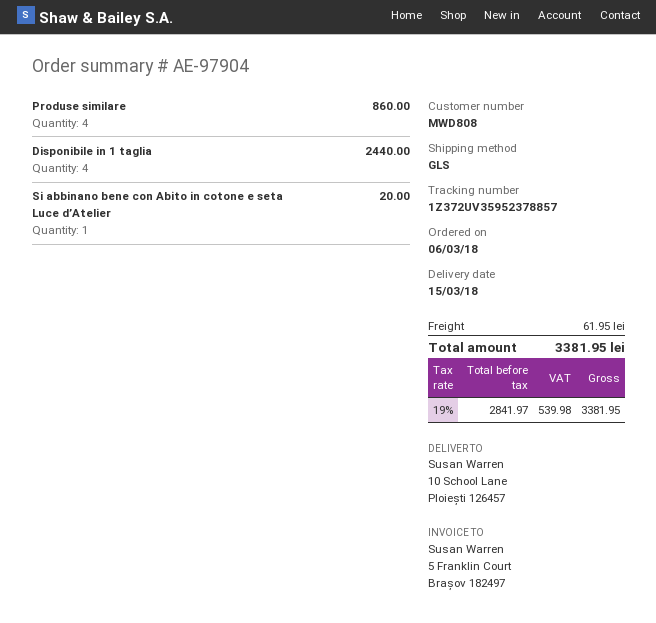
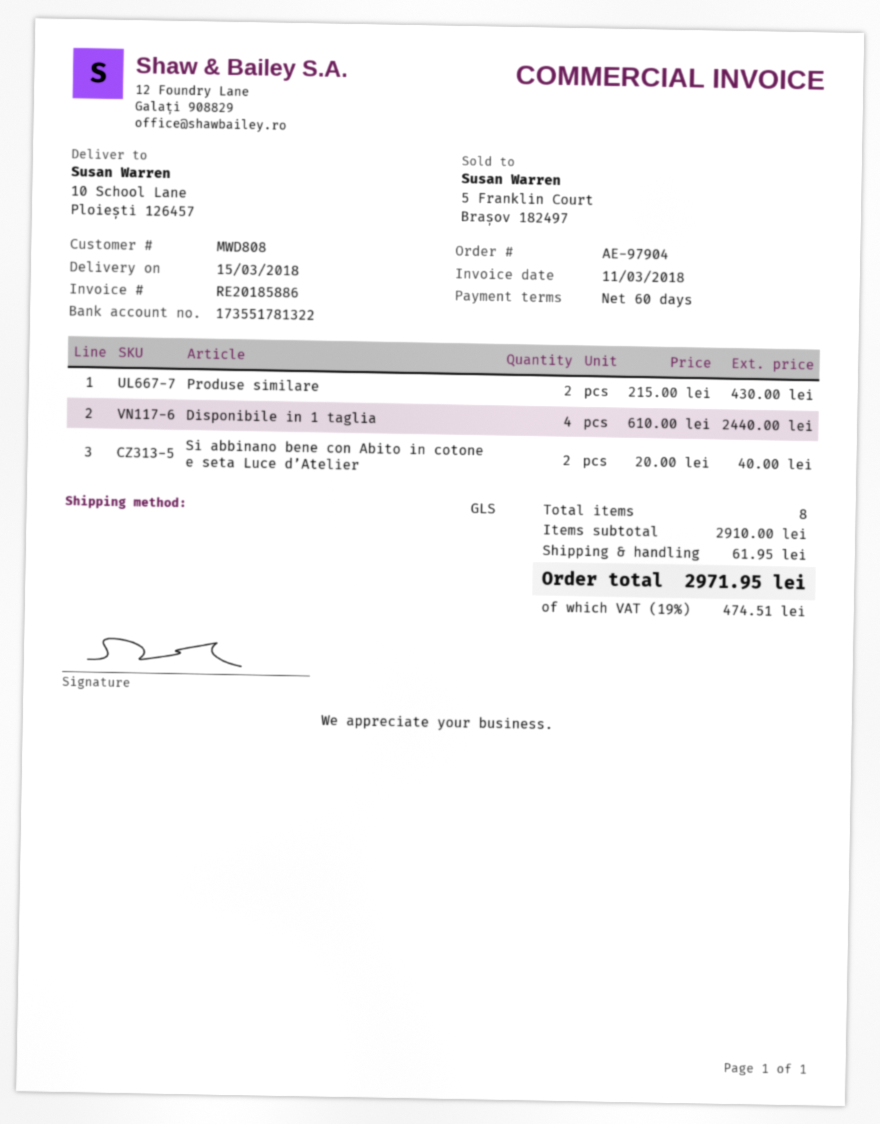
Produse similare: 4 for 860.00 -> 2 for 430.00
Si abbinano bene con Abito in cotone e seta Luce d’Atelier: 1 for 20.00 -> 2 for 40.00
tax: 19% = 539.98 -> 19% = 474.51
total: 3381.95 -> 2971.95

